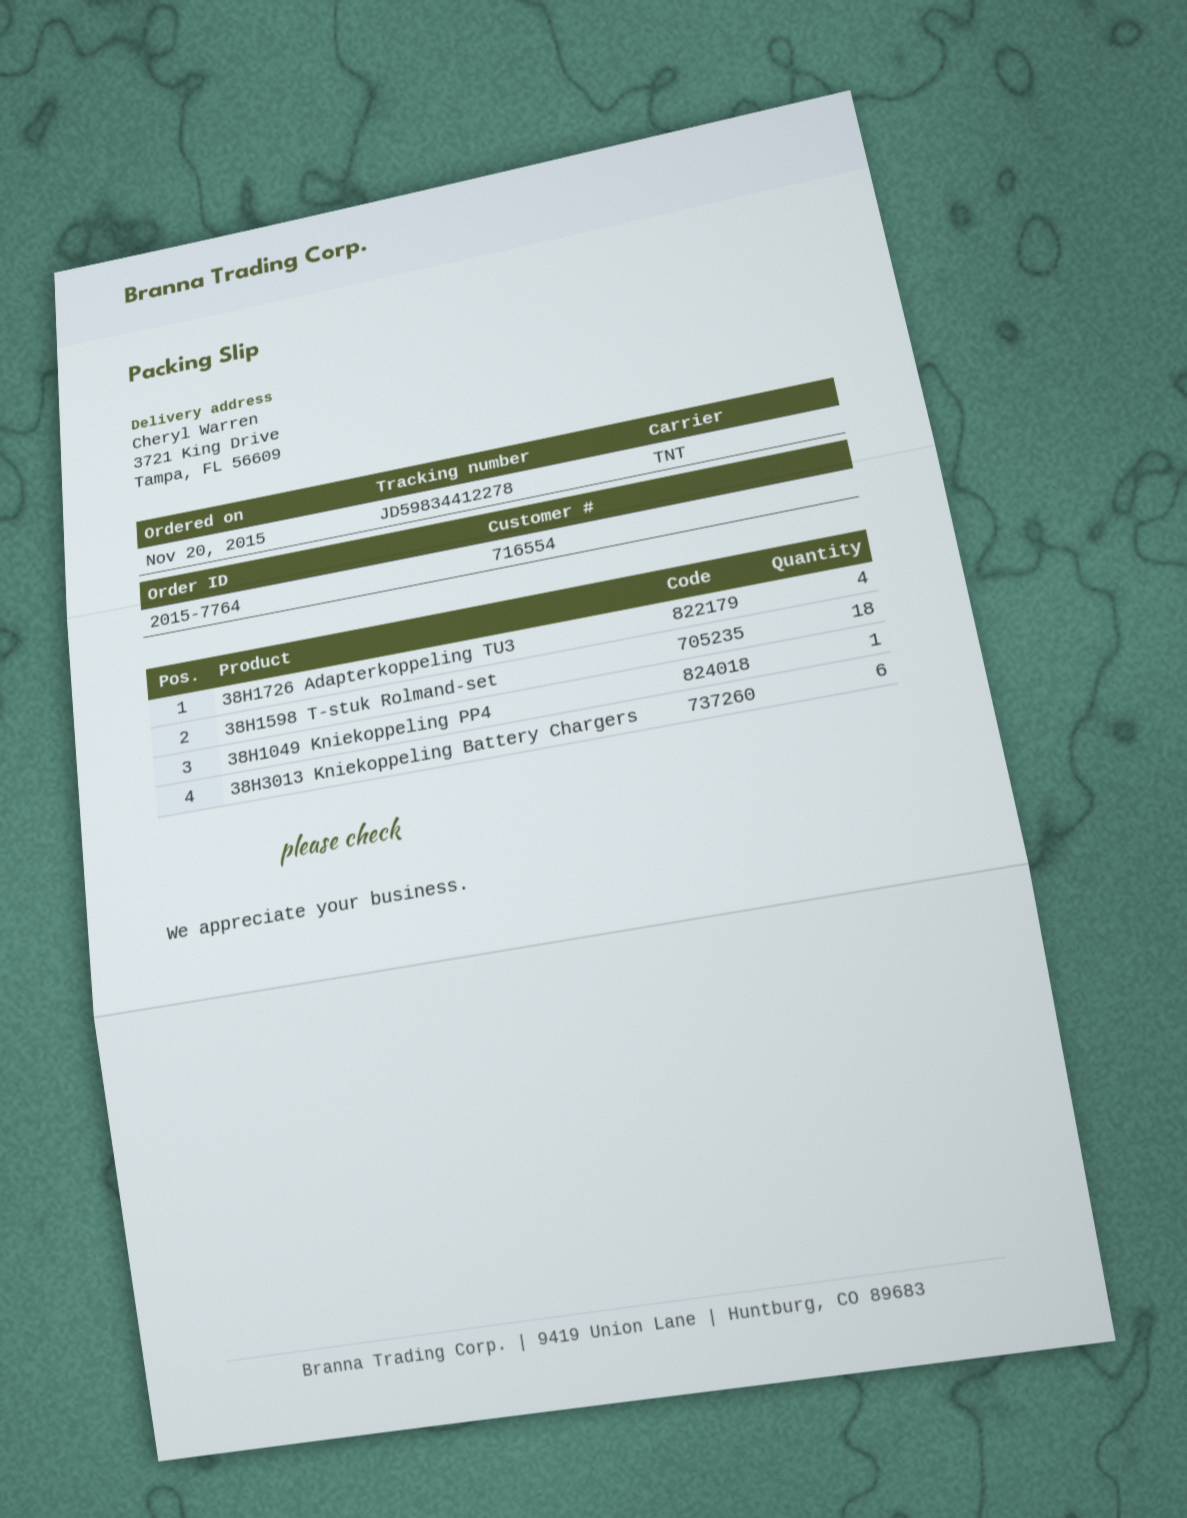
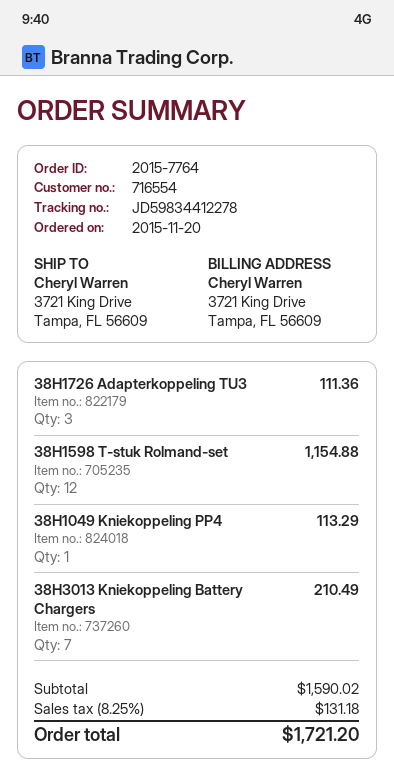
38H1726 Adapterkoppeling TU3: 4 -> 3
38H1598 T-stuk Rolmand-set: 18 -> 12
38H3013 Kniekoppeling Battery Chargers: 6 -> 7

